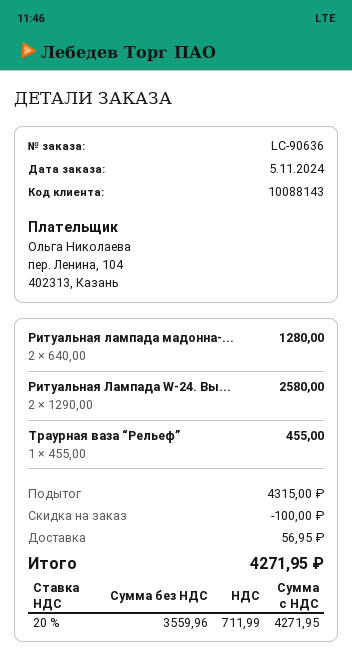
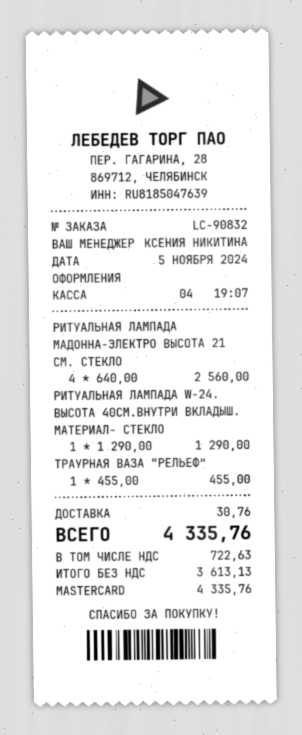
order number: LC-90636 -> LC-90832
Ритуальная лампада мадонна-...: 2 x 640.00 = 1280.00 -> 4 x 640.00 = 2560.00
Ритуальная Лампада W-24. Вы...: 2 x 1290.00 = 2580.00 -> 1 x 1290.00 = 1290.00
discount: 100.00 -> none
shipping: 56.95 -> 30.76
net: 3559.96 -> 3613.13
tax: 711.99 -> 722.63
total: 4271.95 -> 4335.76

